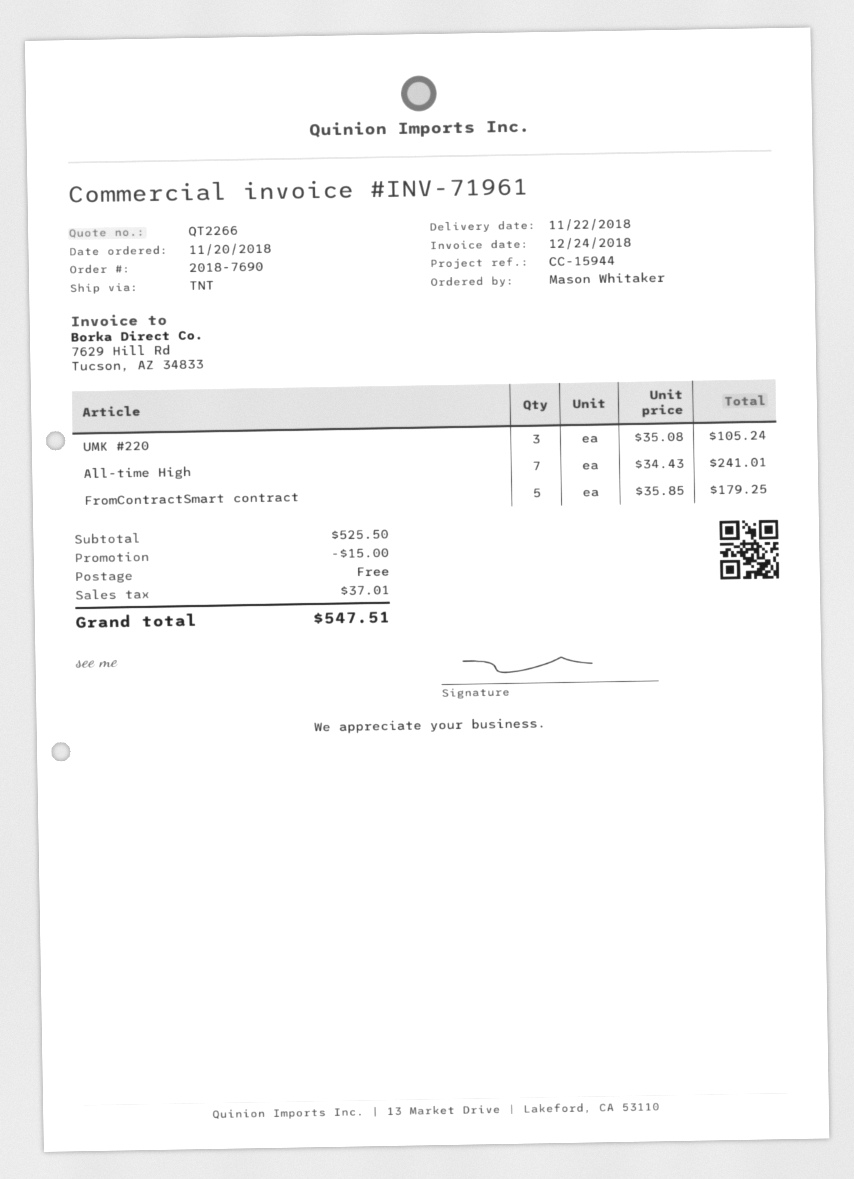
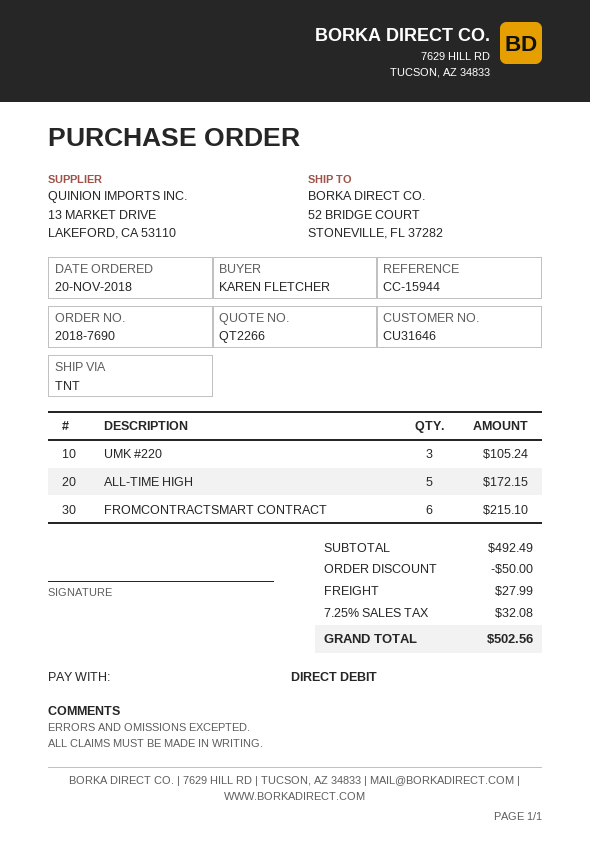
ordered by: Mason Whitaker -> KAREN FLETCHER
All-time High: 7 for 241.01 -> 5 for 172.15
FromContractSmart contract: 5 for 179.25 -> 6 for 215.10
subtotal: 525.50 -> 492.49
discount: 15.00 -> 50.00
shipping: 0.00 -> 27.99
tax: 37.01 -> 32.08
total: 547.51 -> 502.56

